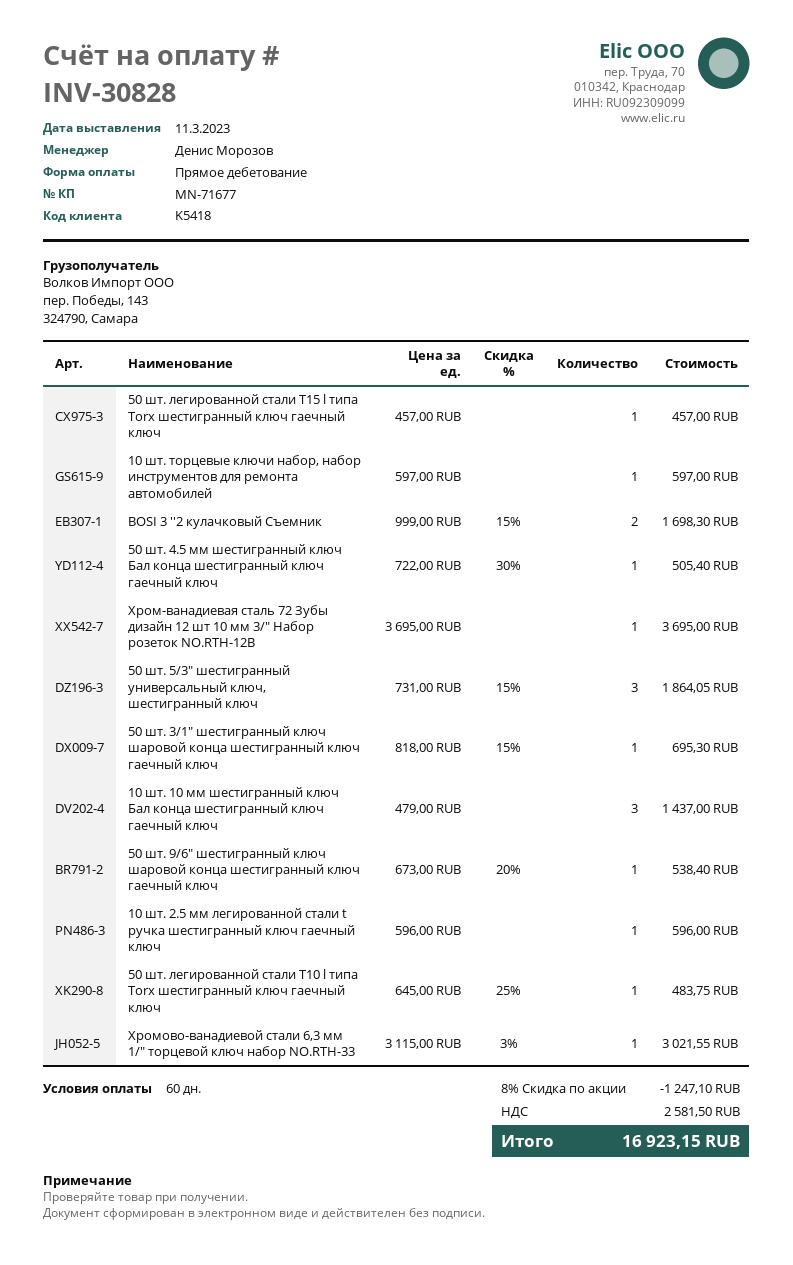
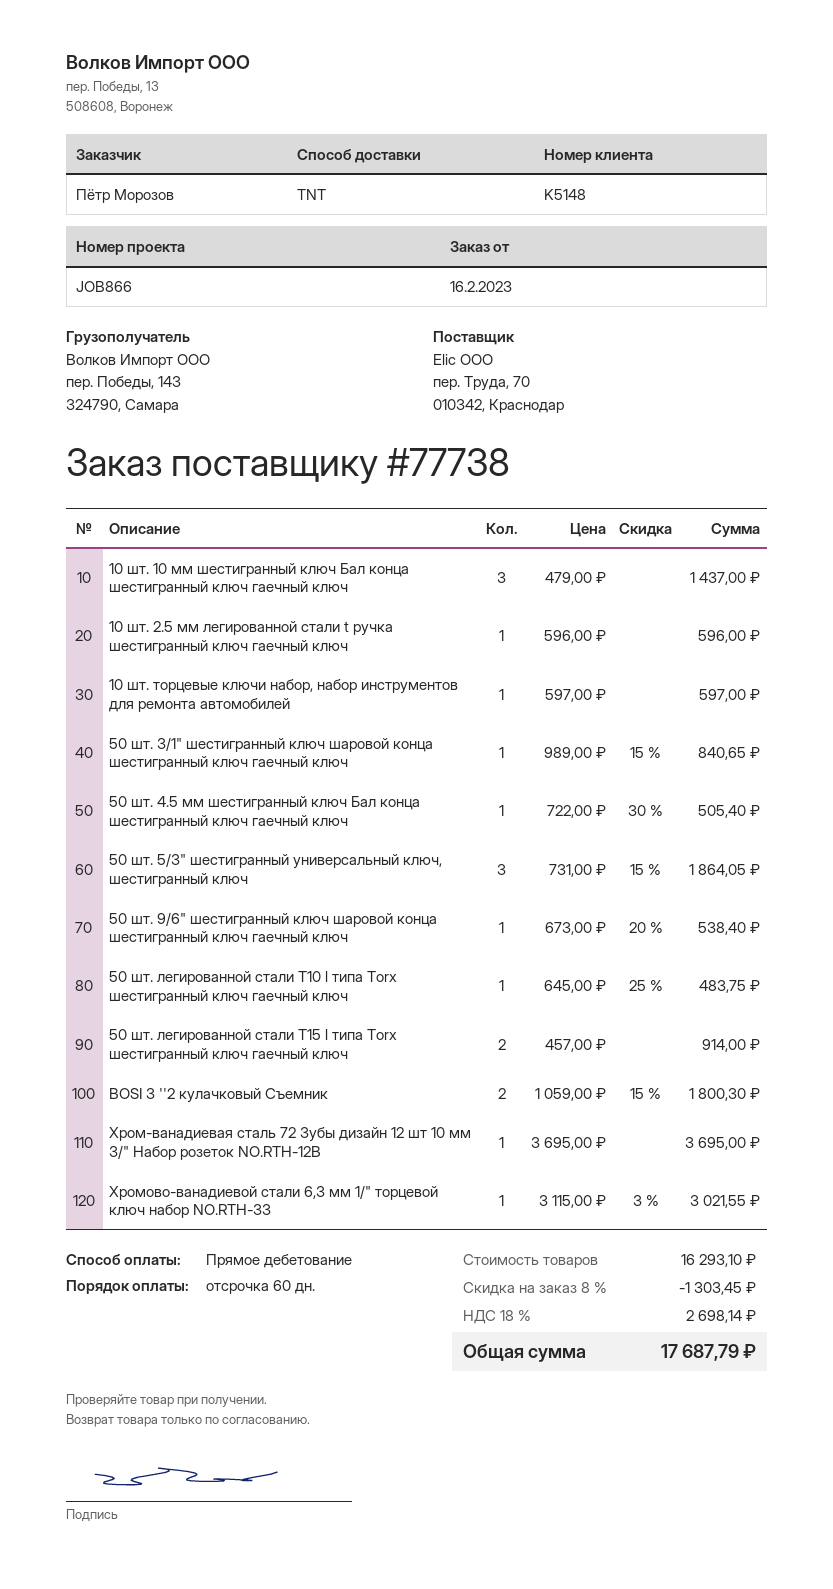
customer number: K5418 -> K5148
50 шт. легированной стали T15 l типа Torx шестигранный ключ гаечный ключ: 1 x 457.00 = 457.00 -> 2 x 457.00 = 914.00
BOSI 3 ''2 кулачковый Съемник: 2 x 999.00 - 15% = 1698.30 -> 2 x 1059.00 - 15% = 1800.30
50 шт. 3/1" шестигранный ключ шаровой конца шестигранный ключ гаечный ключ: 1 x 818.00 - 15% = 695.30 -> 1 x 989.00 - 15% = 840.65
discount: 8% = 1247.10 -> 8% = 1303.45
tax: 2581.50 -> 2698.14
total: 16923.15 -> 17687.79

